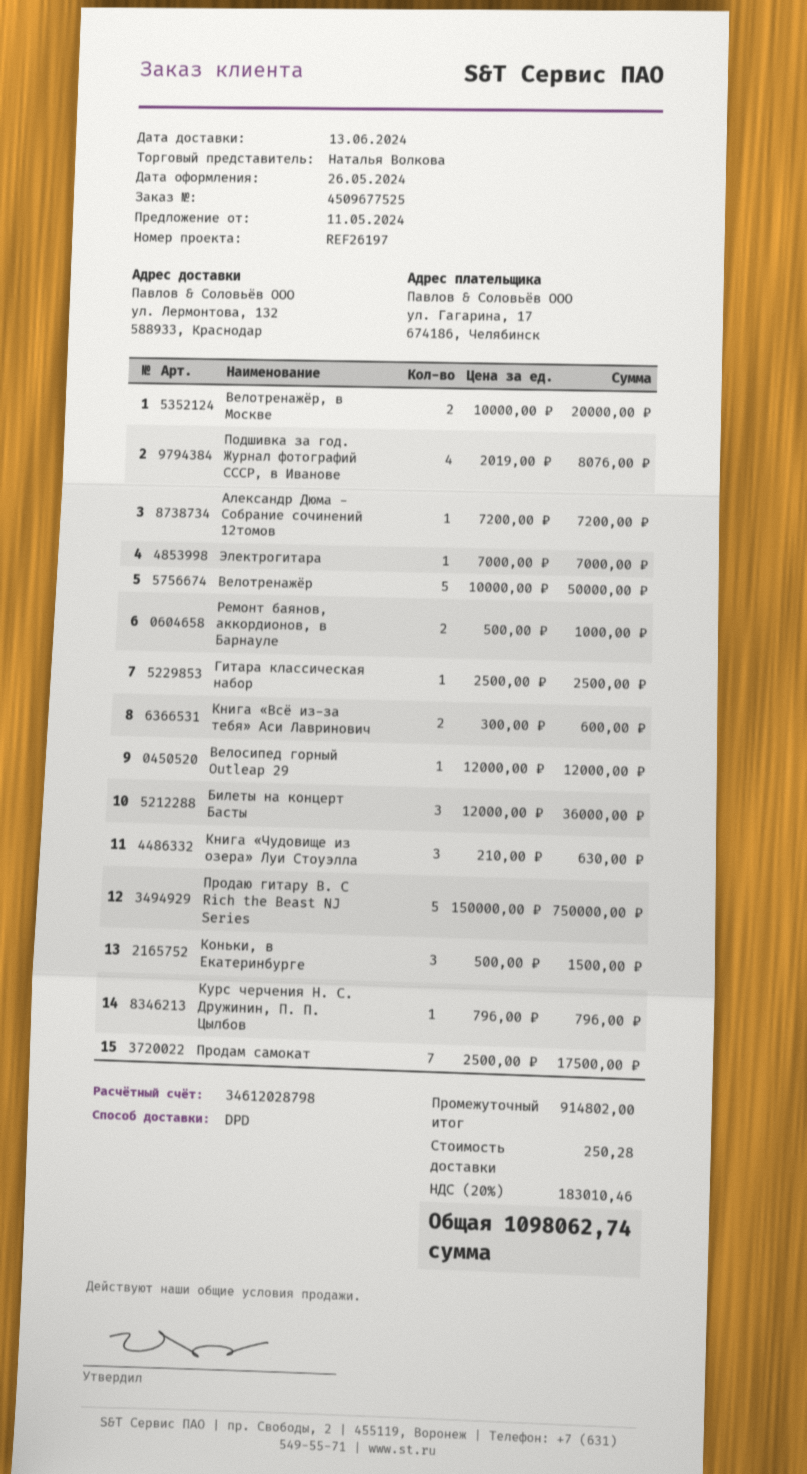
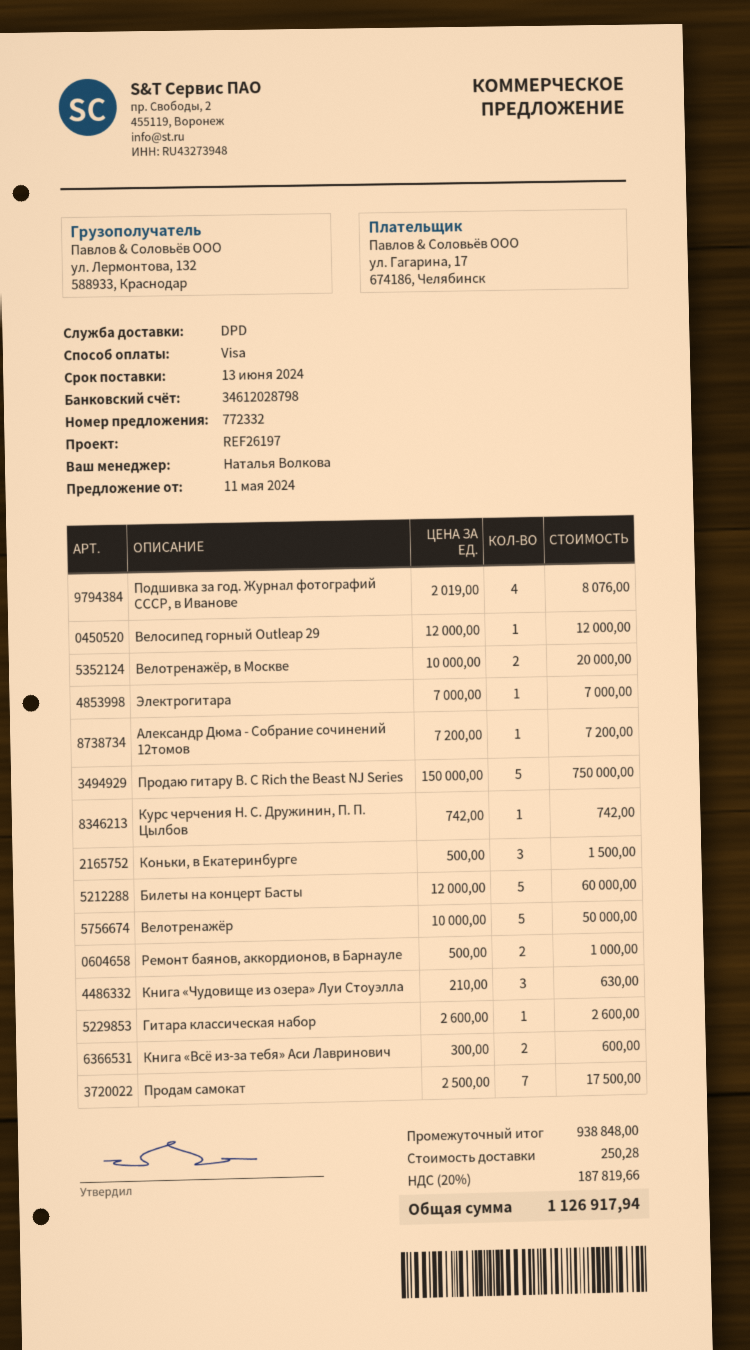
Гитара классическая набор: 1 x 2500.00 = 2500.00 -> 1 x 2600.00 = 2600.00
Билеты на концерт Басты: 3 x 12000.00 = 36000.00 -> 5 x 12000.00 = 60000.00
Курс черчения Н. С. Дружинин, П. П. Цылбов: 1 x 796.00 = 796.00 -> 1 x 742.00 = 742.00
subtotal: 914802.00 -> 938848.00
tax: 20% = 183010.46 -> 20% = 187819.66
total: 1098062.74 -> 1126917.94

